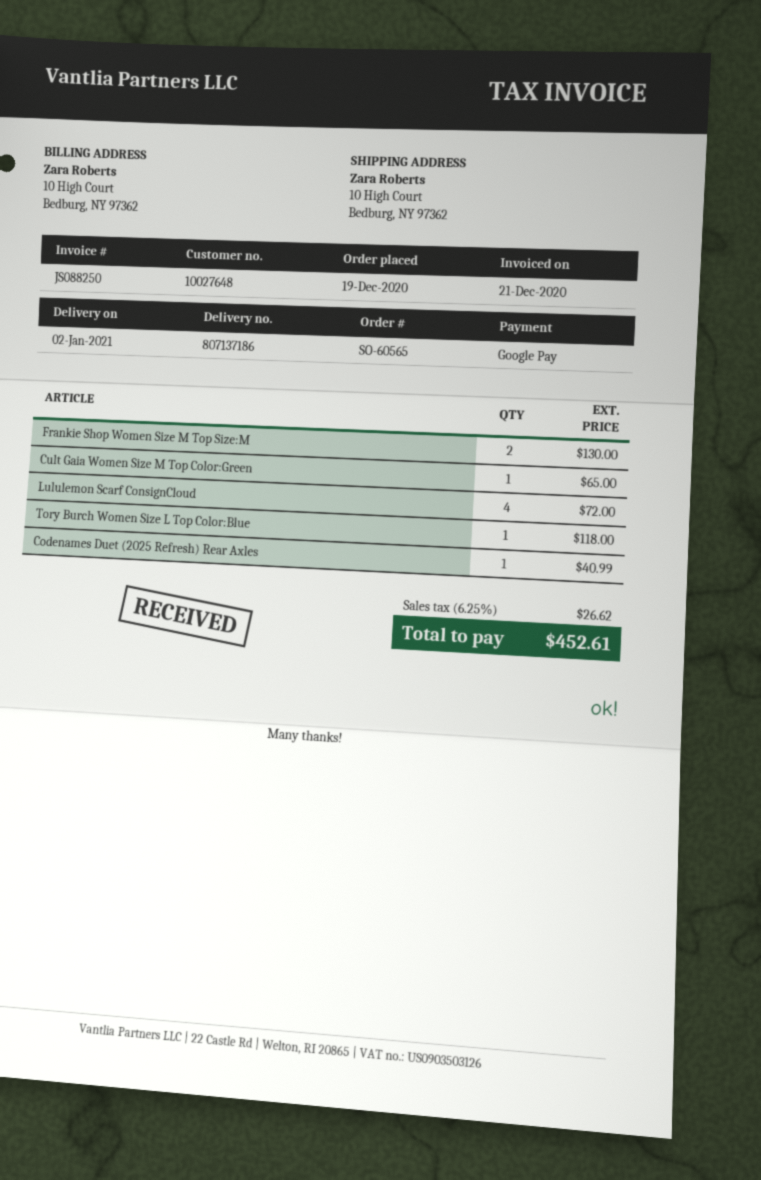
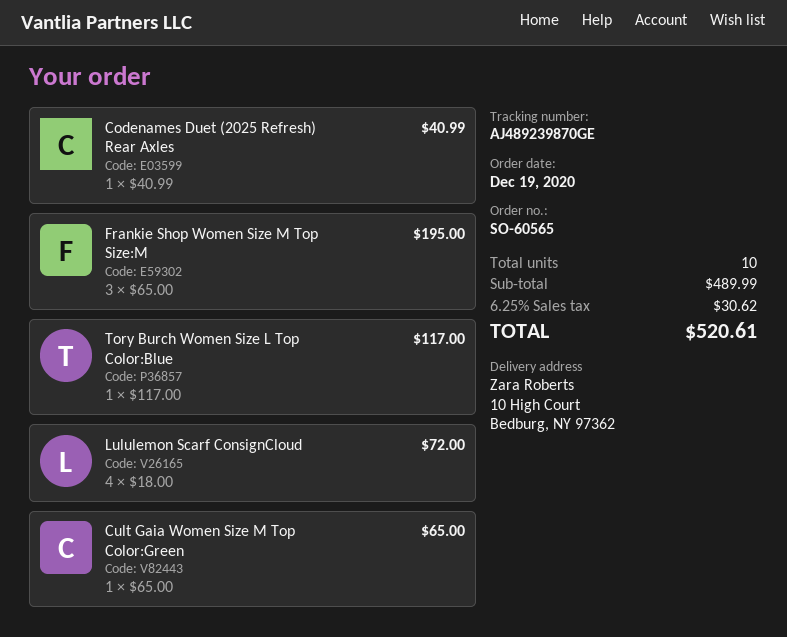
Frankie Shop Women Size M Top Size:M: 2 for 130.00 -> 3 for 195.00
Tory Burch Women Size L Top Color:Blue: 1 for 118.00 -> 1 for 117.00
tax: 6.25% = 26.62 -> 6.25% = 30.62
total: 452.61 -> 520.61

